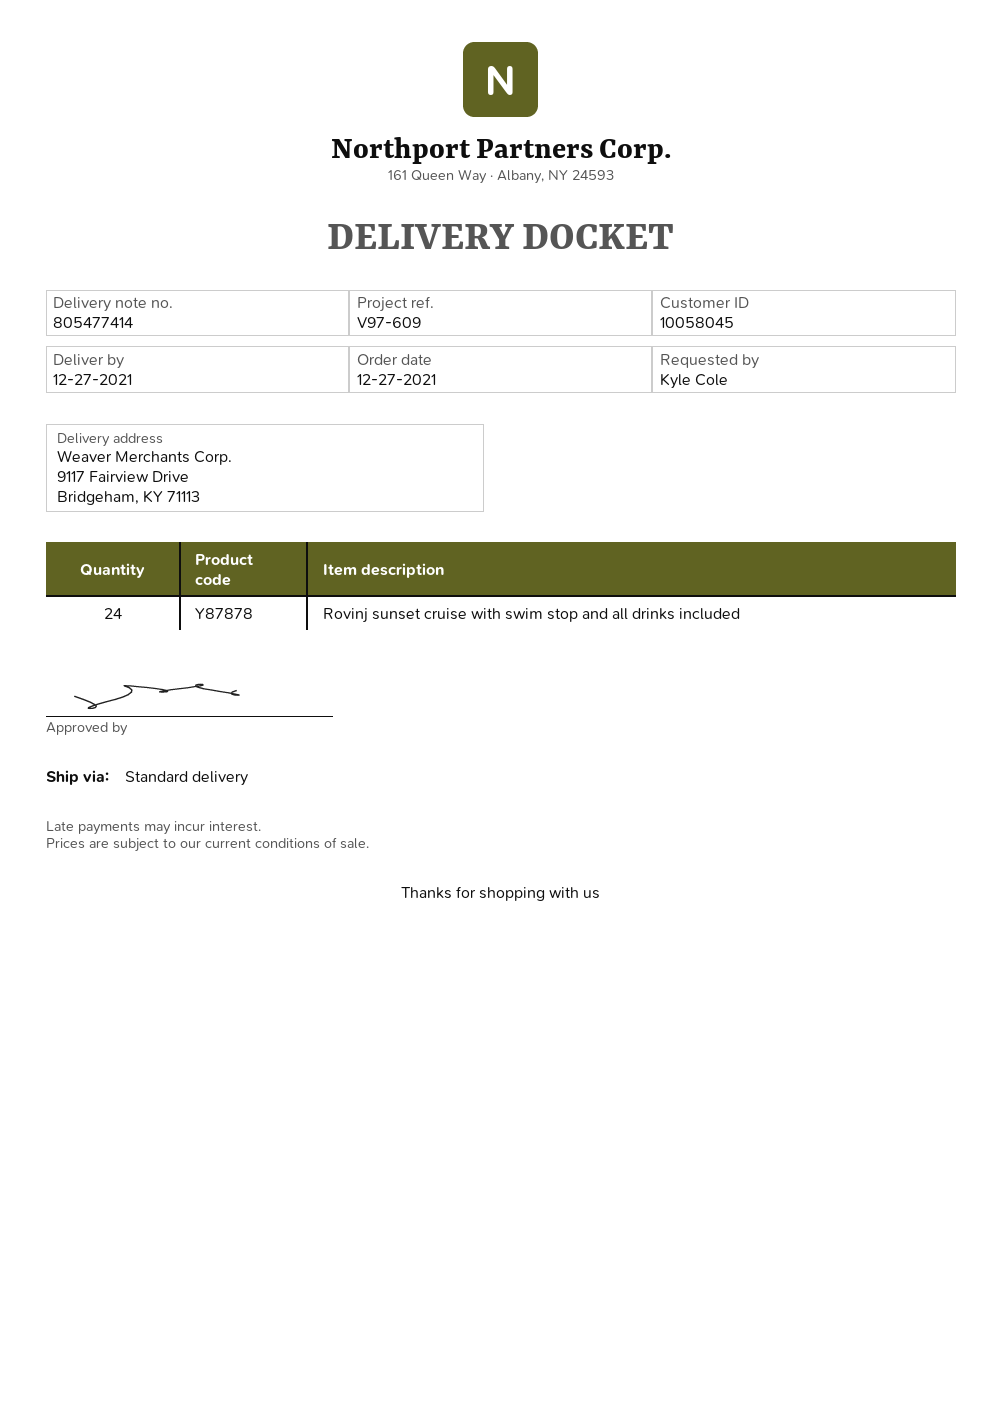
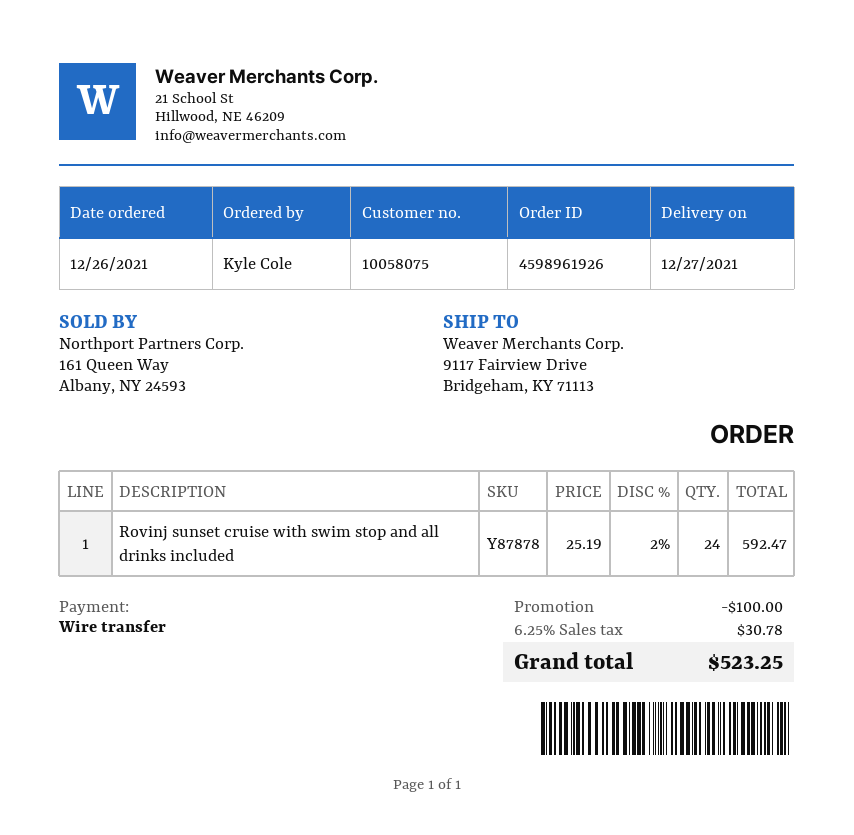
order date: 2021-12-27 -> 2021-12-26
customer number: 10058045 -> 10058075

